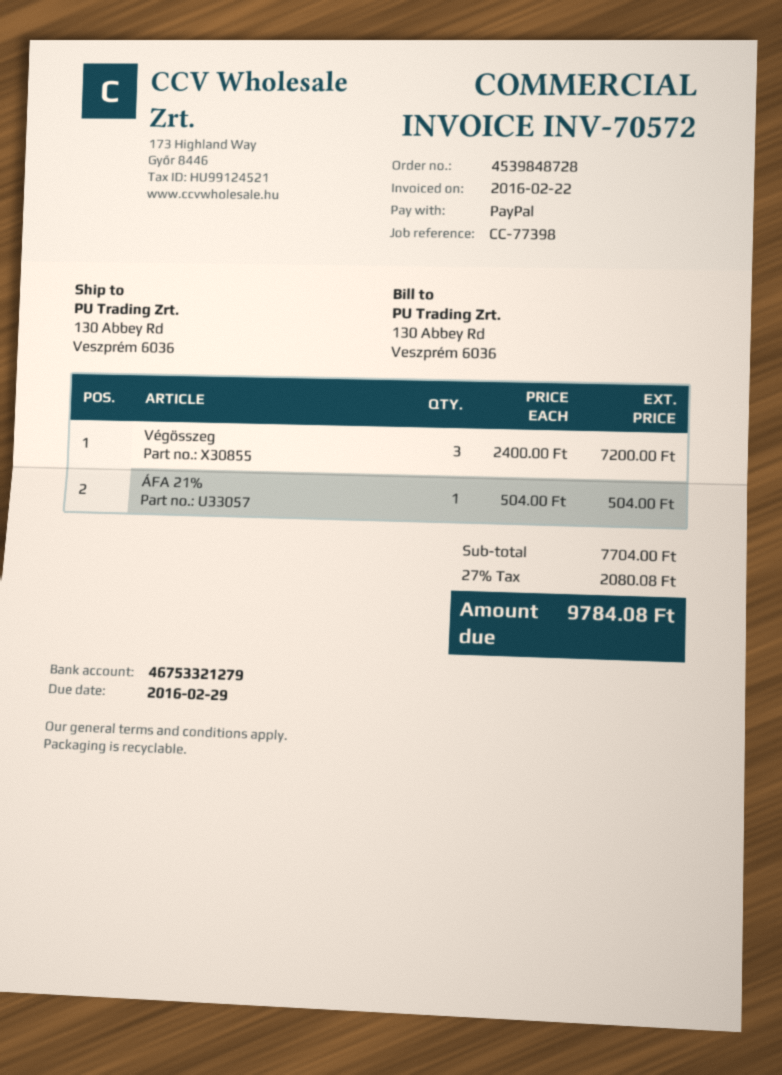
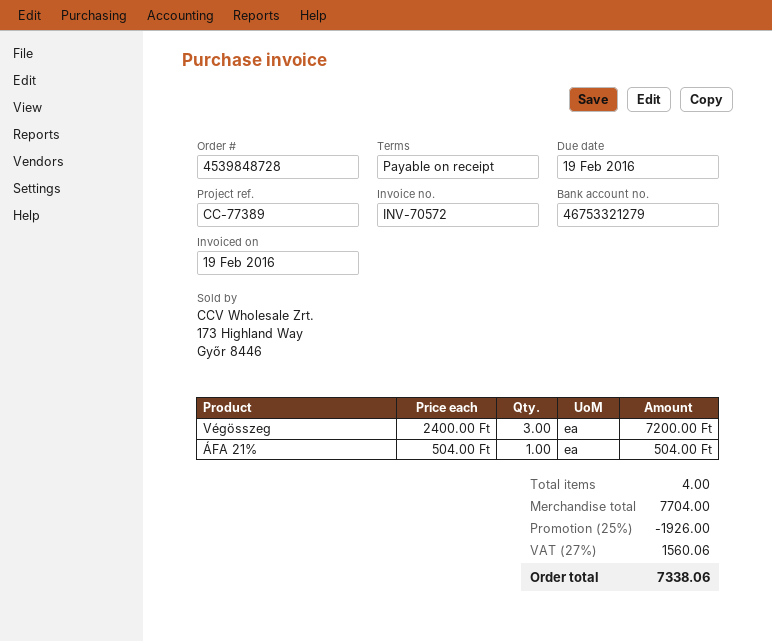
invoice date: 2016-02-22 -> 2016-02-19
due date: 2016-02-29 -> 2016-02-19
reference: CC-77398 -> CC-77389
discount: none -> 25% = 1926.00
tax: 27% = 2080.08 -> 27% = 1560.06
total: 9784.08 -> 7338.06

